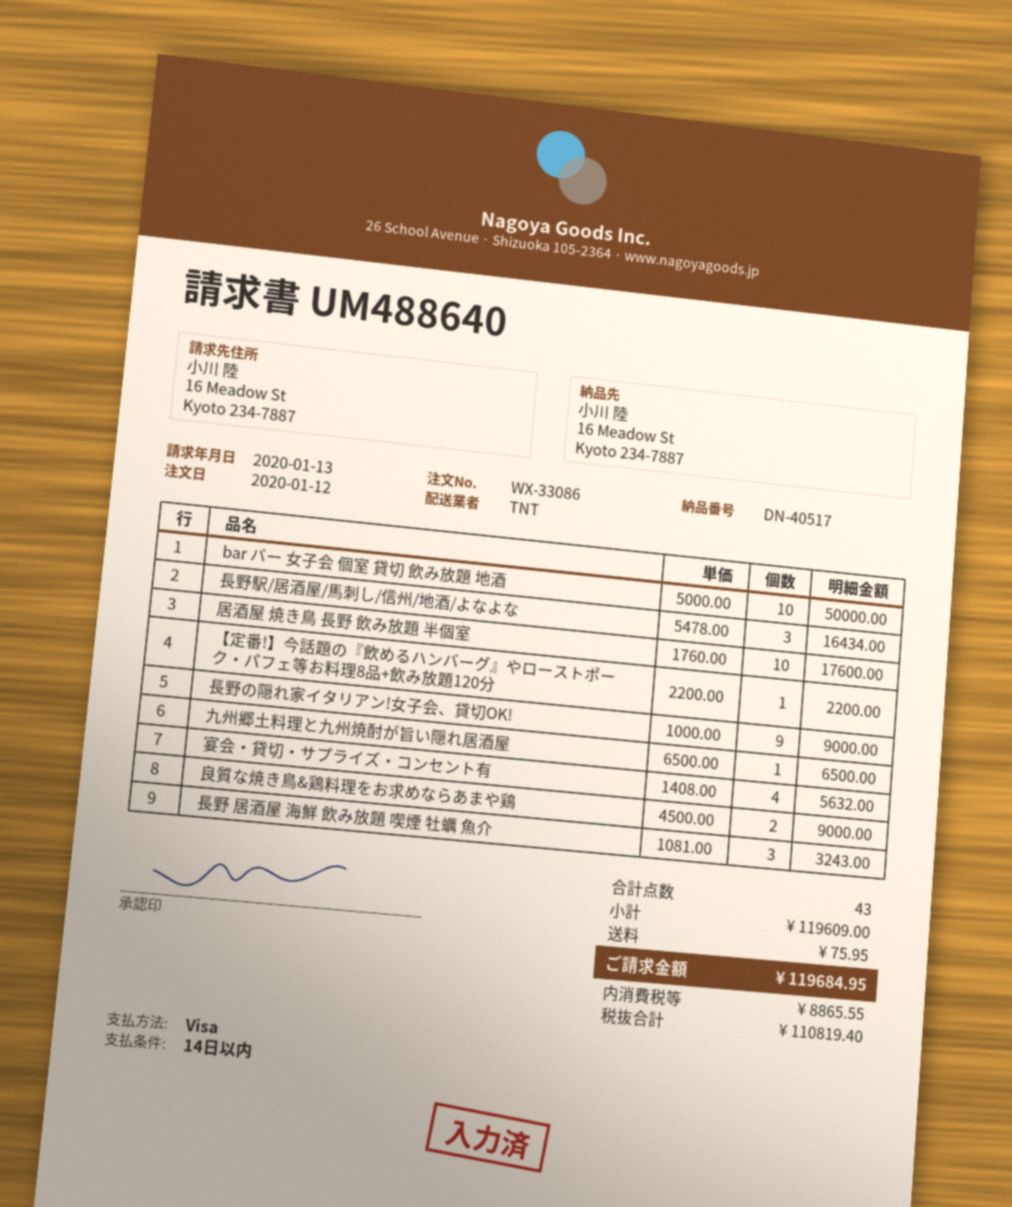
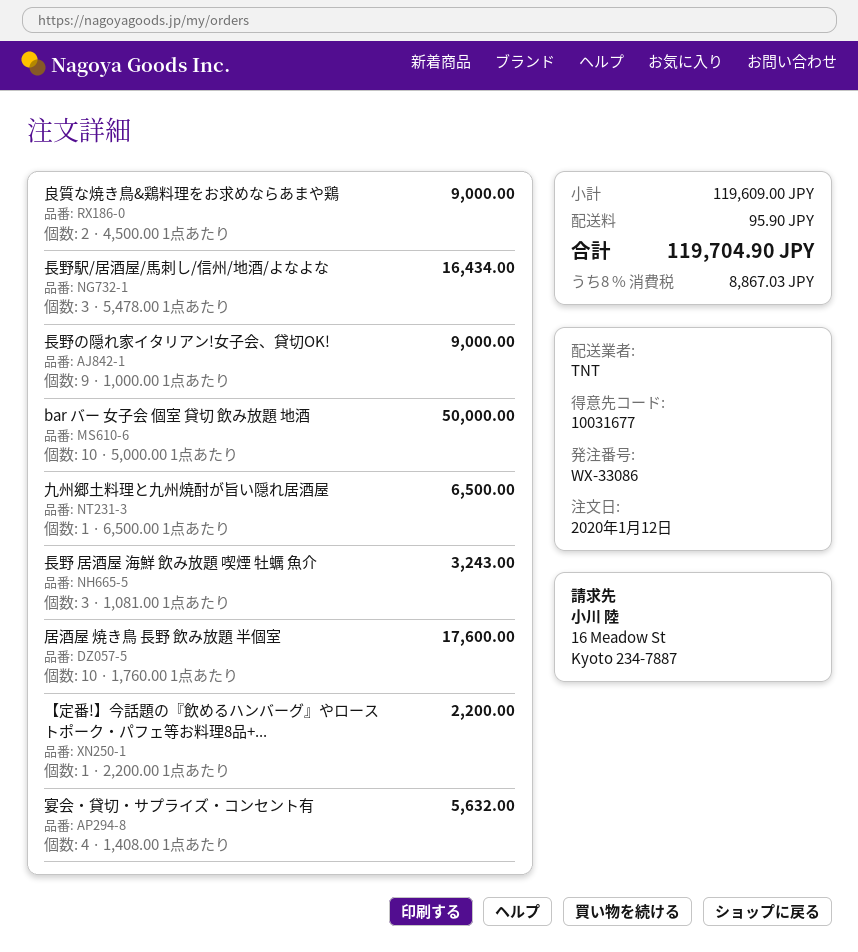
shipping: 75.95 -> 95.90
tax: 8865.55 -> 8867.03
total: 119684.95 -> 119704.90

